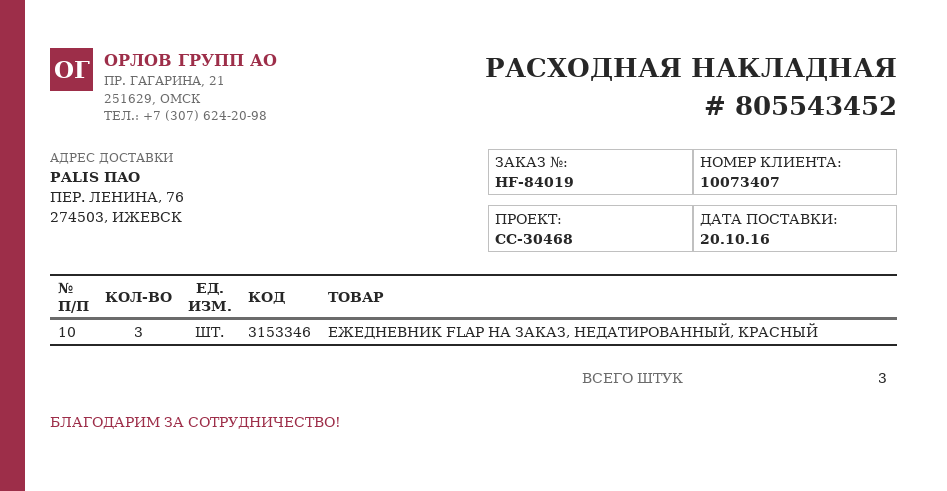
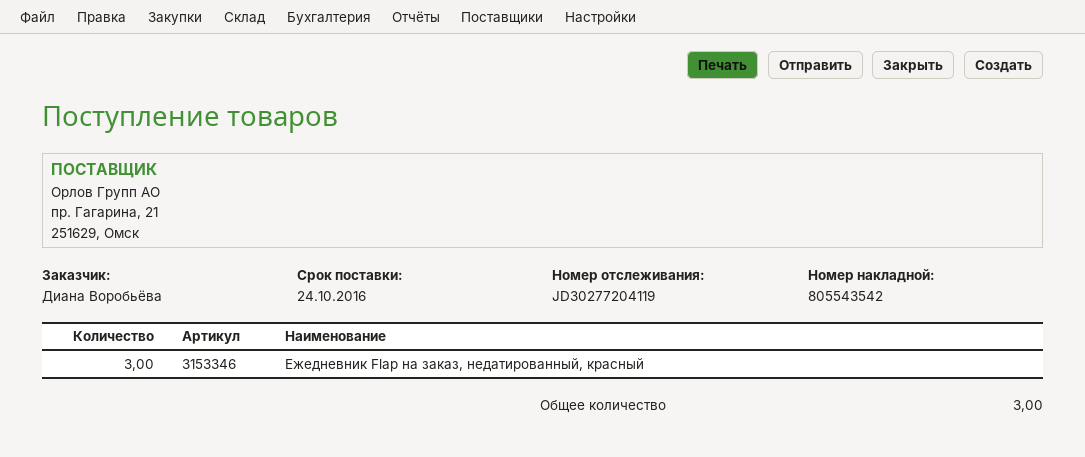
delivery note number: 805543452 -> 805543542
delivery date: 2016-10-20 -> 2016-10-24

